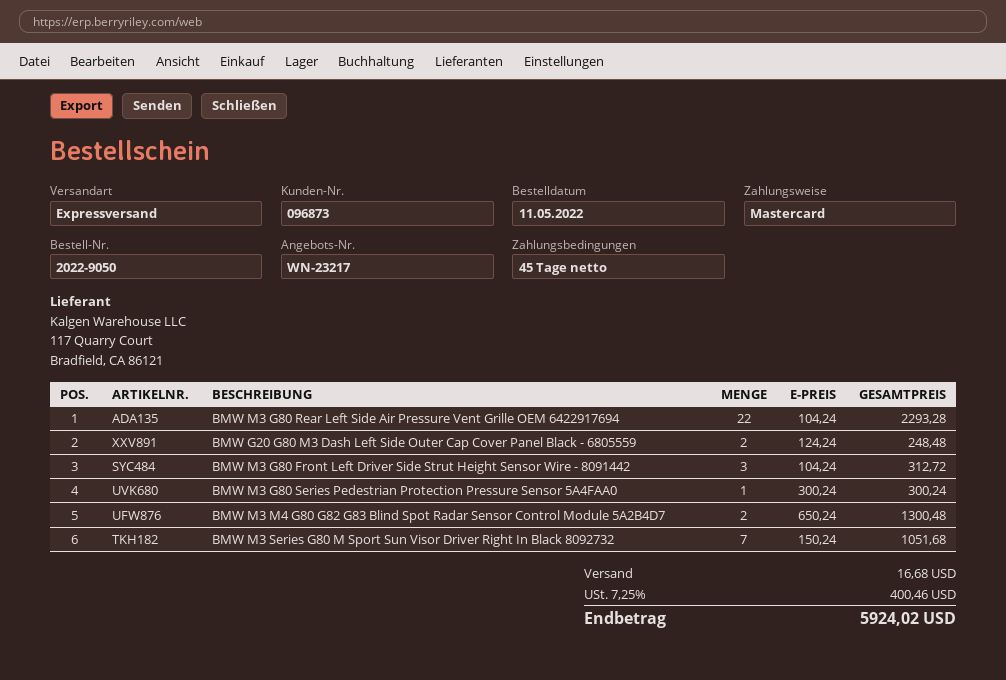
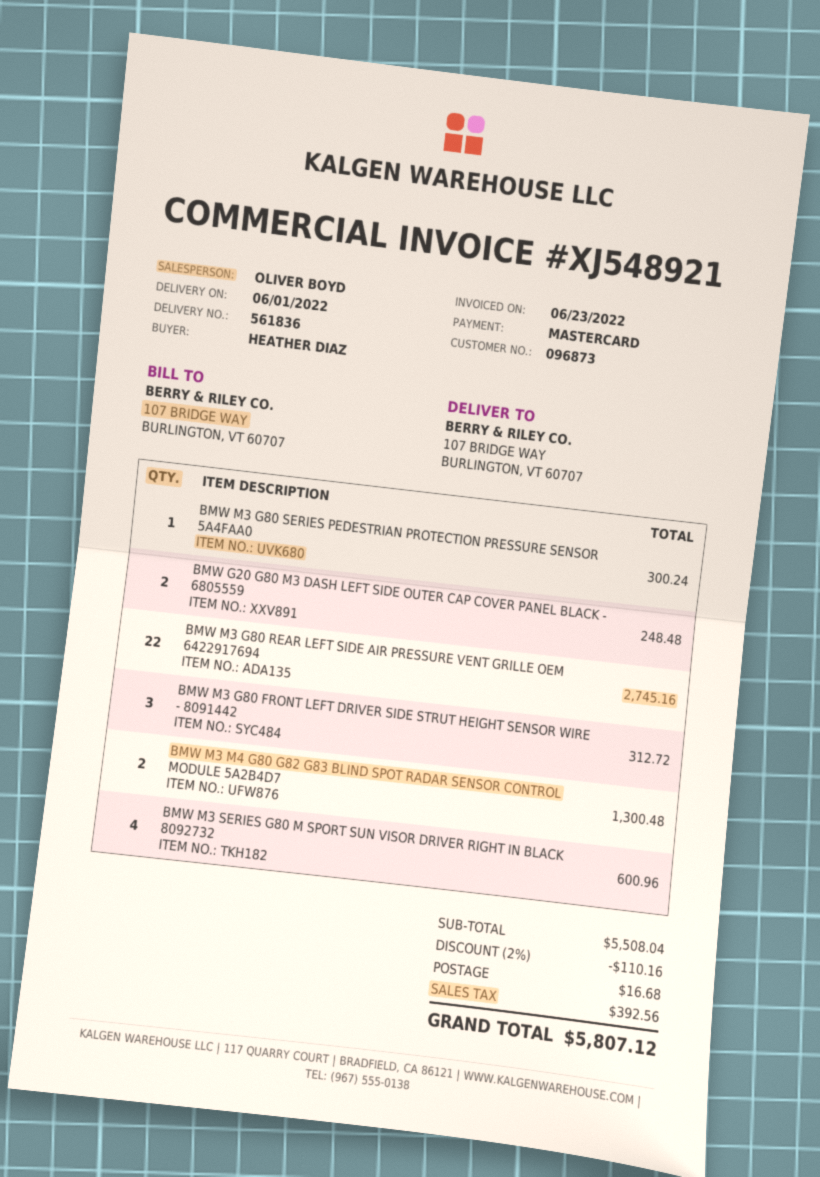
BMW M3 G80 Rear Left Side Air Pressure Vent Grille OEM 6422917694: 22 for 2293.28 -> 22 for 2745.16
BMW M3 Series G80 M Sport Sun Visor Driver Right In Black 8092732: 7 for 1051.68 -> 4 for 600.96
discount: none -> 2% = 110.16
tax: 400.46 -> 392.56
total: 5924.02 -> 5807.12

